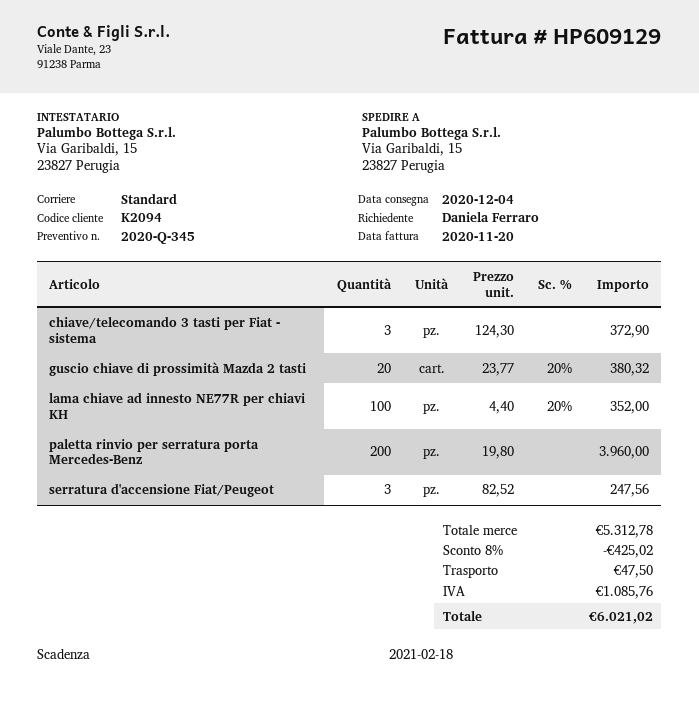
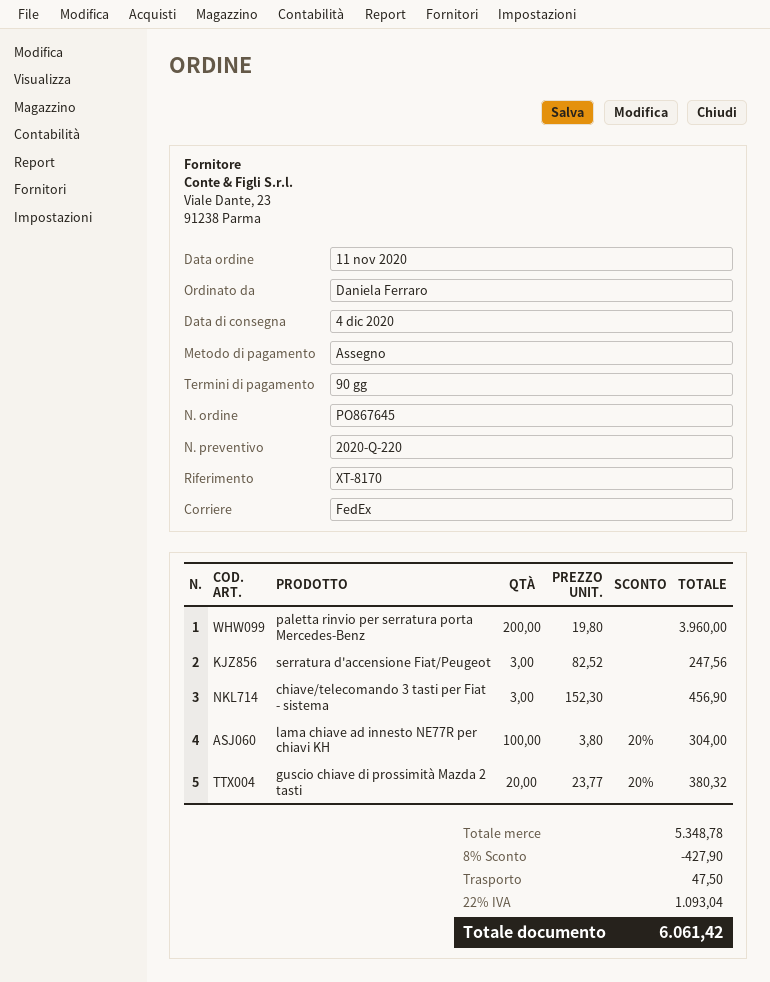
quote number: 2020-Q-345 -> 2020-Q-220
shipping method: standard -> FedEx
chiave/telecomando 3 tasti per Fiat - sistema: 3 x 124.30 = 372.90 -> 3 x 152.30 = 456.90
lama chiave ad innesto NE77R per chiavi KH: 100 x 4.40 - 20% = 352.00 -> 100 x 3.80 - 20% = 304.00
subtotal: 5312.78 -> 5348.78
discount: 8% = 425.02 -> 8% = 427.90
tax: 1085.76 -> 1093.04
total: 6021.02 -> 6061.42

